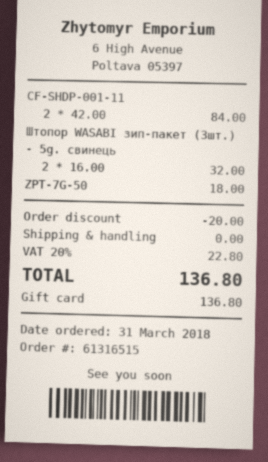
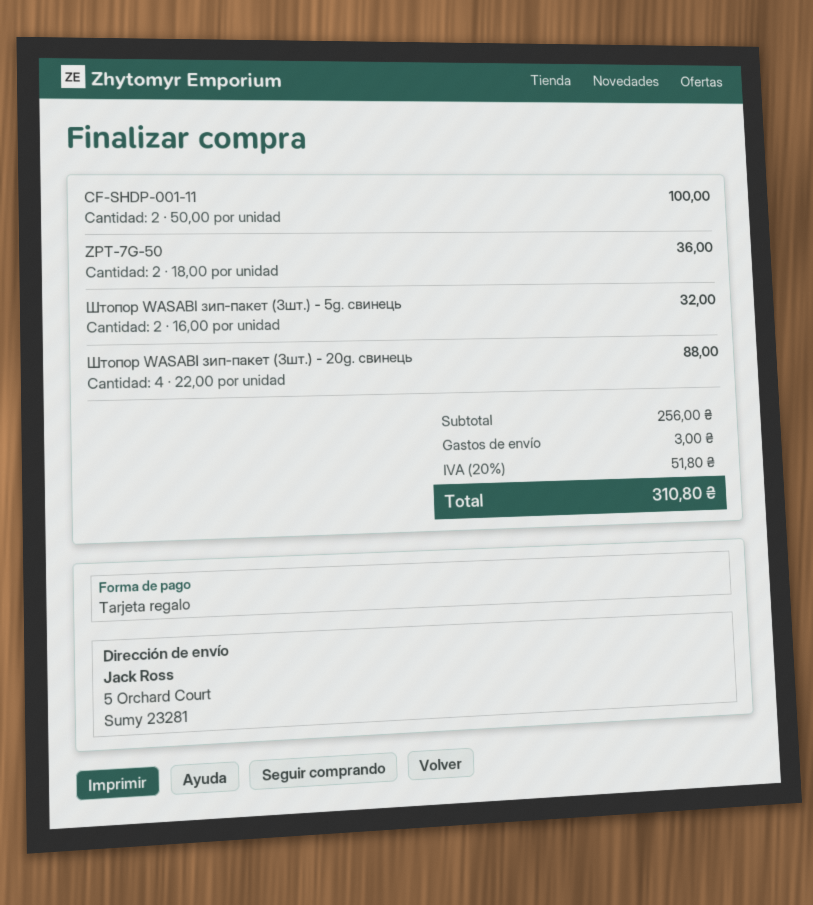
CF-SHDP-001-11: 2 x 42.00 = 84.00 -> 2 x 50.00 = 100.00
ZPT-7G-50: 1 x 18.00 = 18.00 -> 2 x 18.00 = 36.00
Штопор WASABI зип-пакет (3шт.) - 20g. свинець: none -> 4 x 22.00 = 88.00
discount: 20.00 -> none
shipping: 0.00 -> 3.00
tax: 20% = 22.80 -> 20% = 51.80
total: 136.80 -> 310.80

